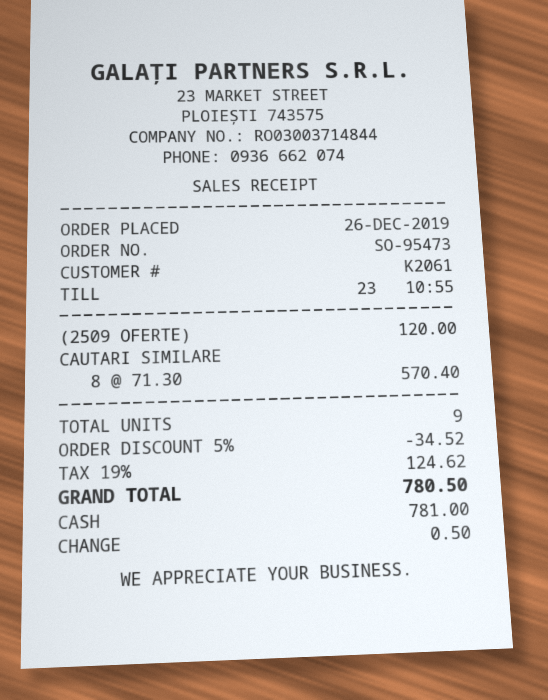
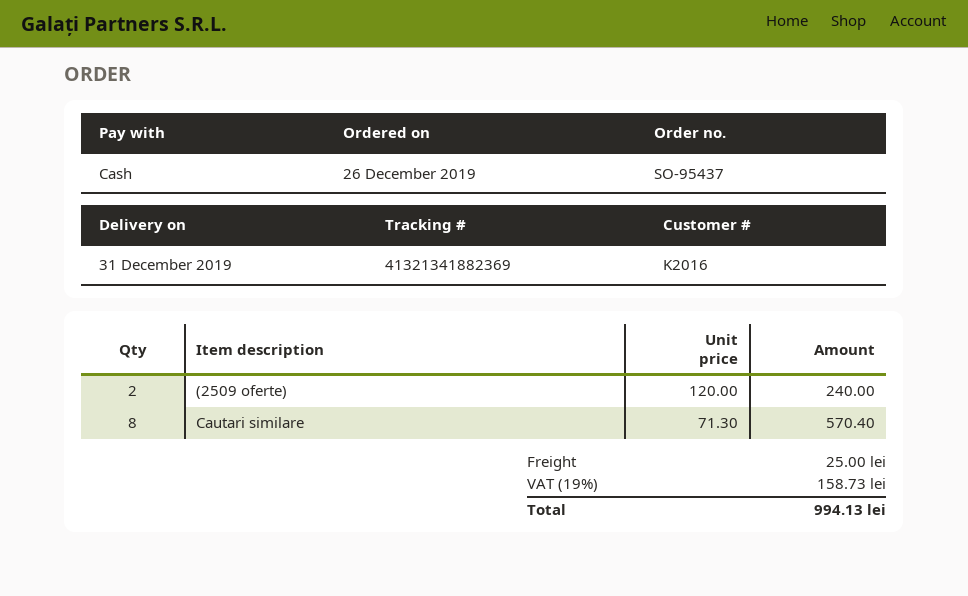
order number: SO-95473 -> SO-95437
customer number: K2061 -> K2016
(2509 OFERTE): 1 x 120.00 = 120.00 -> 2 x 120.00 = 240.00
discount: 5% = 34.52 -> none
shipping: none -> 25.00
tax: 19% = 124.62 -> 19% = 158.73
total: 780.50 -> 994.13

